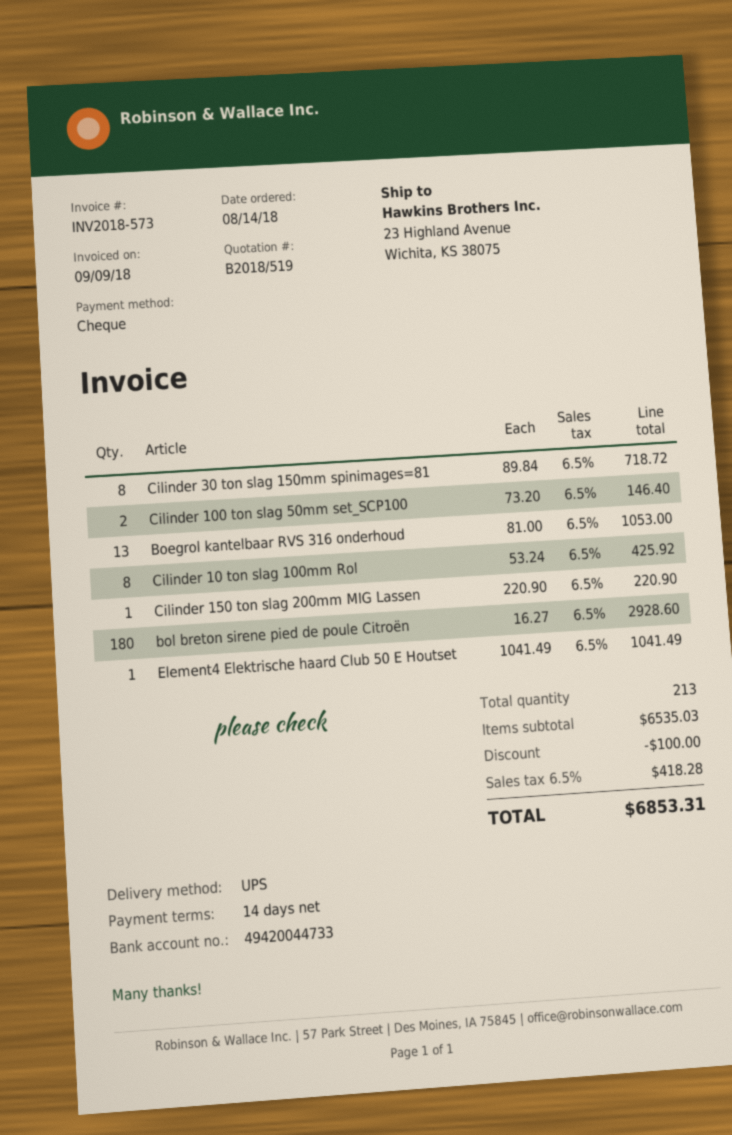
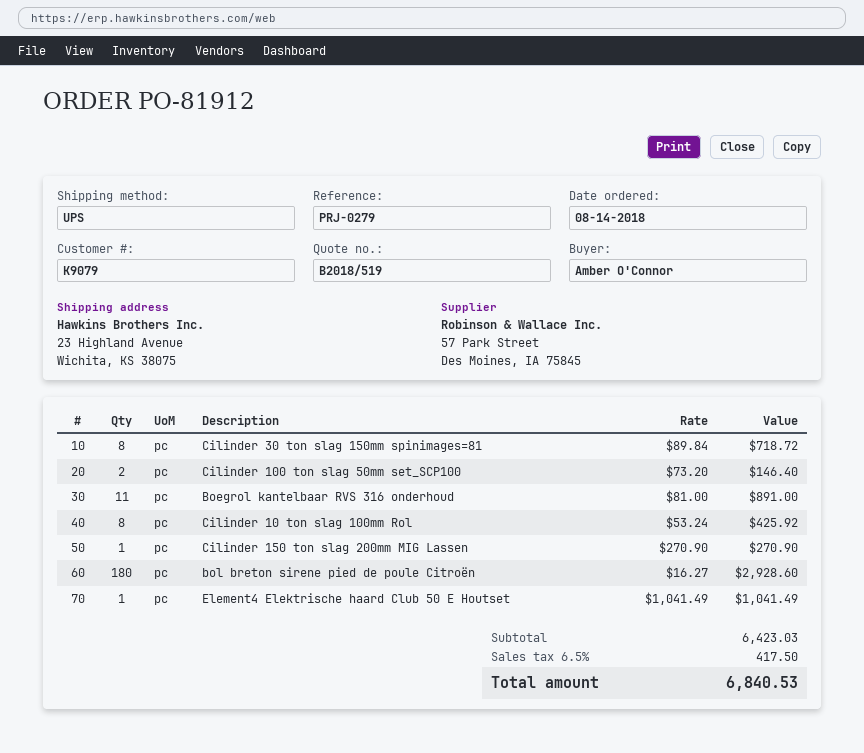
Boegrol kantelbaar RVS 316 onderhoud: 13 x 81.00 = 1053.00 -> 11 x 81.00 = 891.00
Cilinder 150 ton slag 200mm MIG Lassen: 1 x 220.90 = 220.90 -> 1 x 270.90 = 270.90
subtotal: 6535.03 -> 6423.03
discount: 100.00 -> none
tax: 6.5% = 418.28 -> 6.5% = 417.50
total: 6853.31 -> 6840.53

